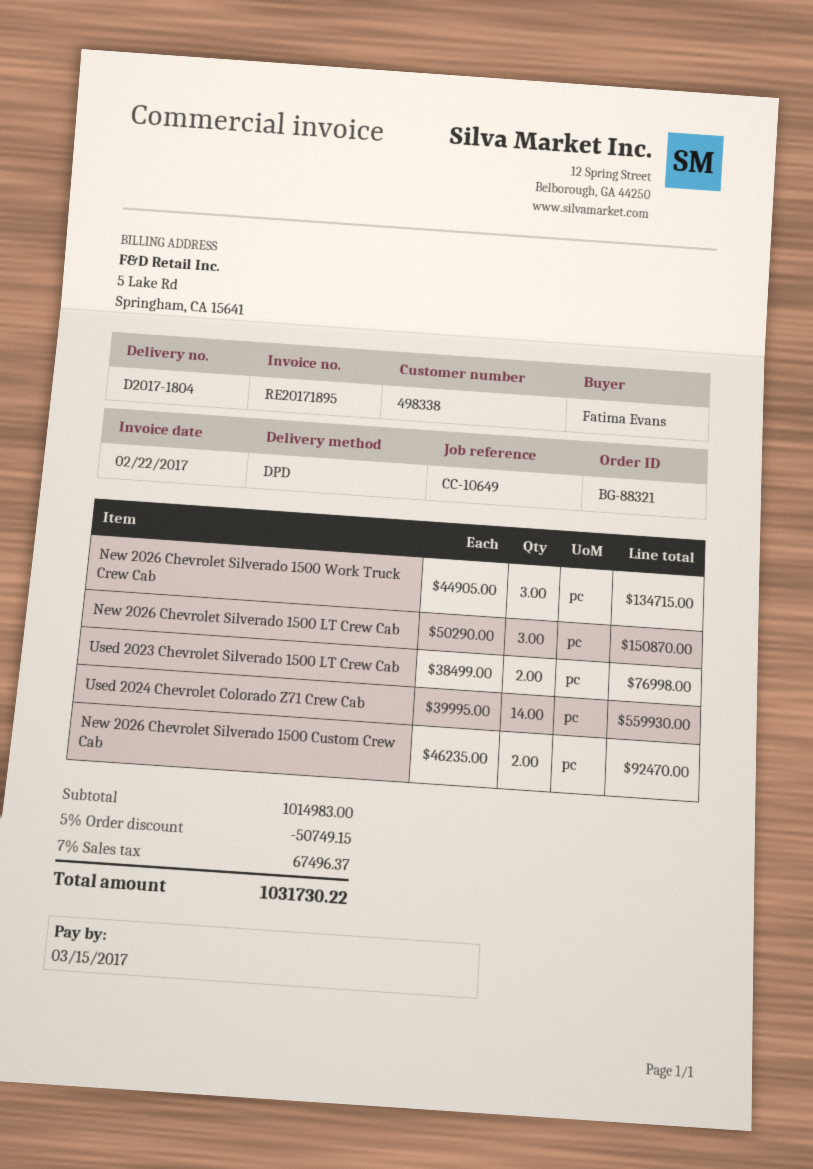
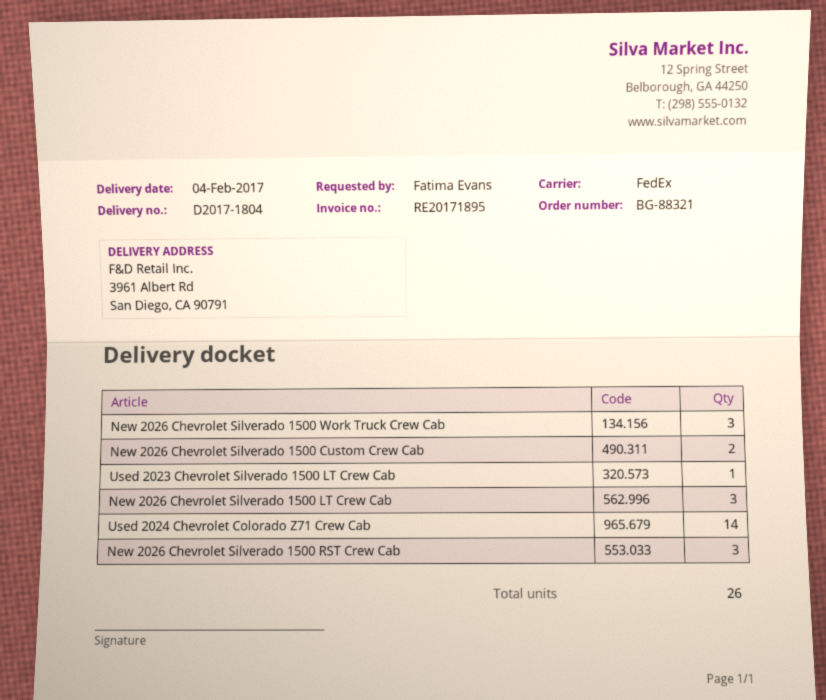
shipping method: DPD -> FedEx
Used 2023 Chevrolet Silverado 1500 LT Crew Cab: 2 -> 1
New 2026 Chevrolet Silverado 1500 RST Crew Cab: none -> 3

